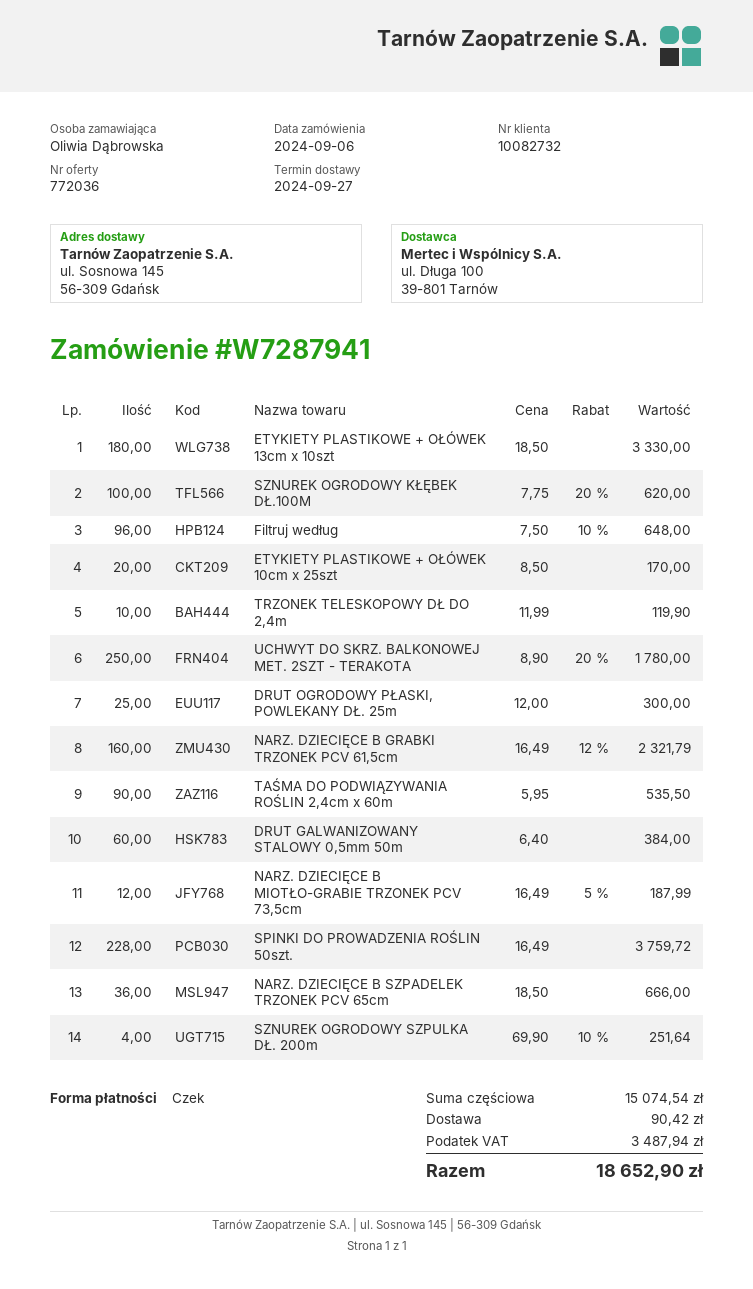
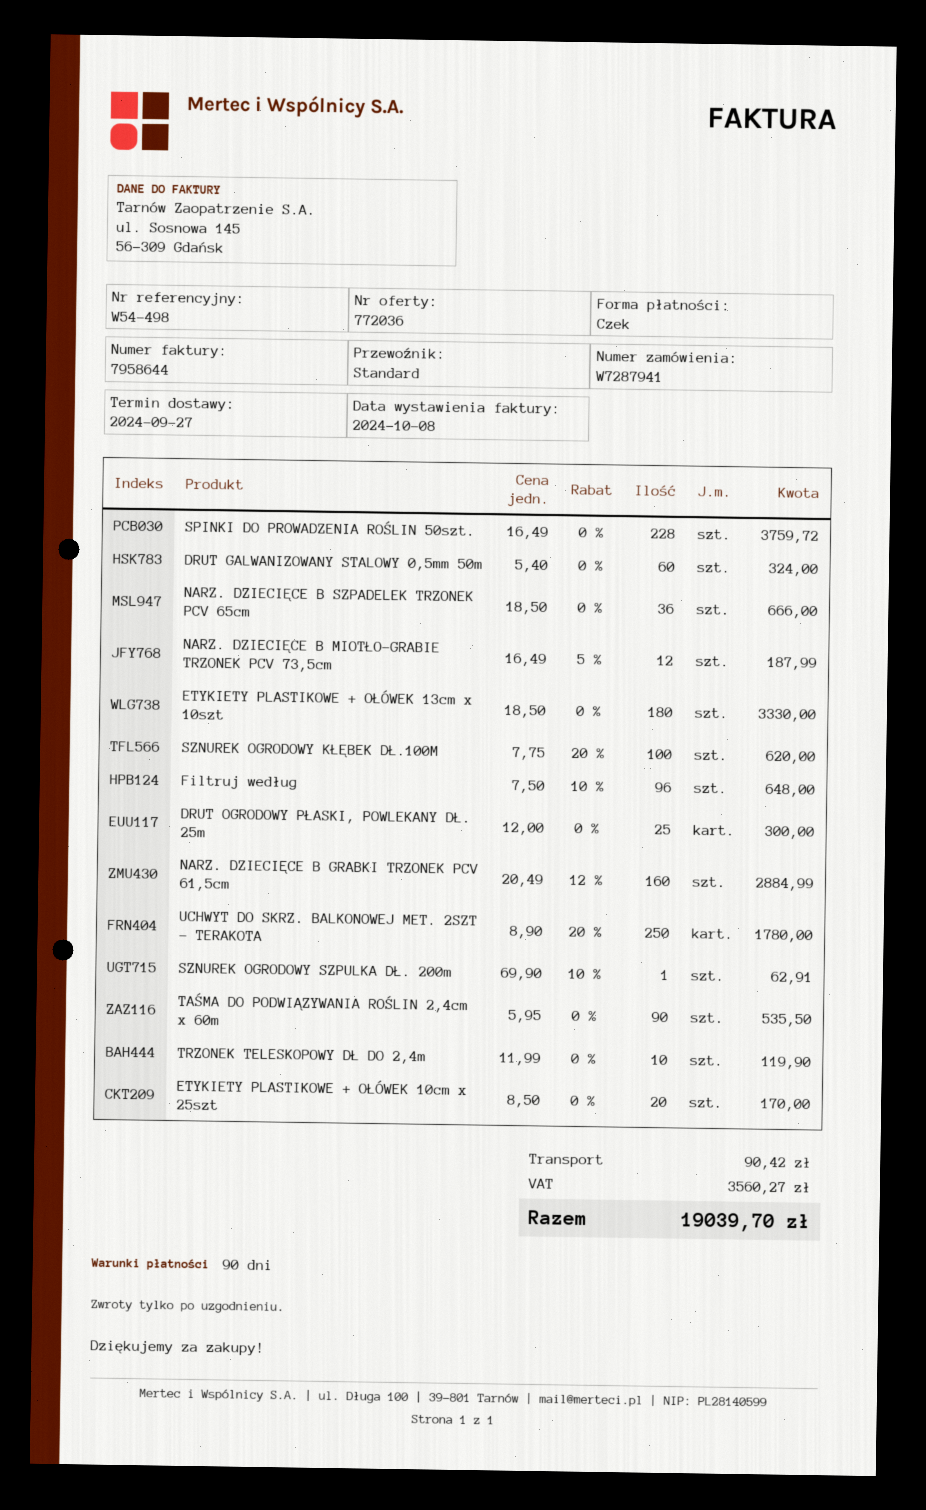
NARZ. DZIECIĘCE B GRABKI TRZONEK PCV 61,5cm: 160 x 16.49 - 12% = 2321.79 -> 160 x 20.49 - 12% = 2884.99
DRUT GALWANIZOWANY STALOWY 0,5mm 50m: 60 x 6.40 = 384.00 -> 60 x 5.40 = 324.00
SZNUREK OGRODOWY SZPULKA DŁ. 200m: 4 x 69.90 - 10% = 251.64 -> 1 x 69.90 - 10% = 62.91
tax: 3487.94 -> 3560.27
total: 18652.90 -> 19039.70

